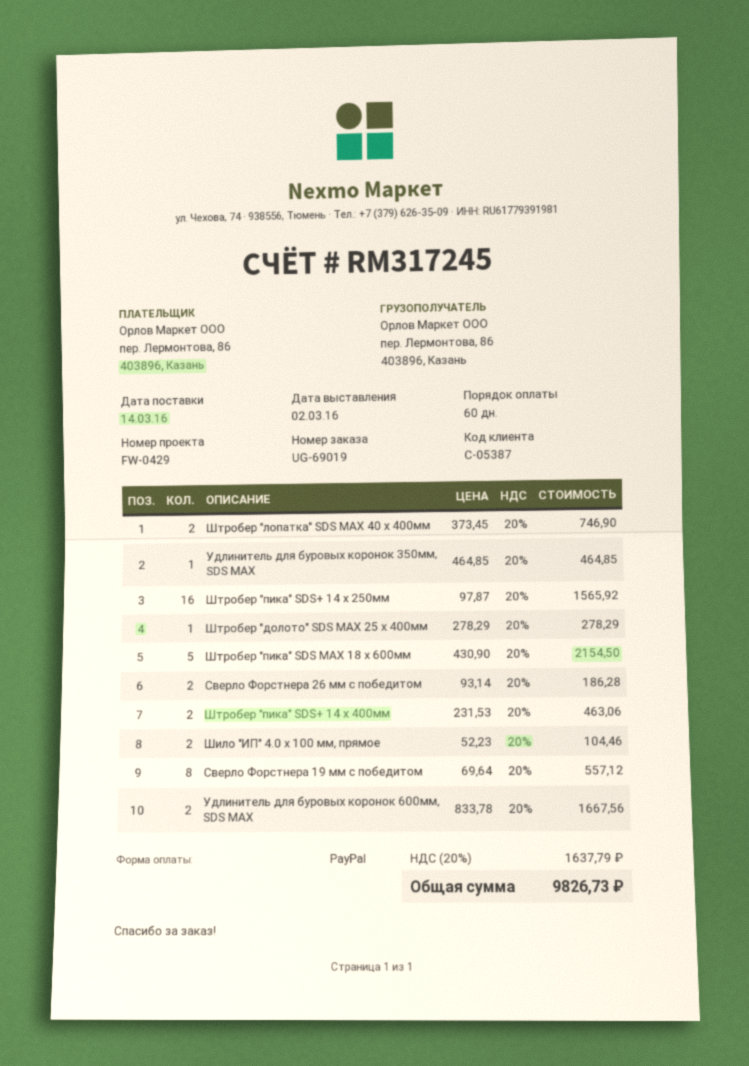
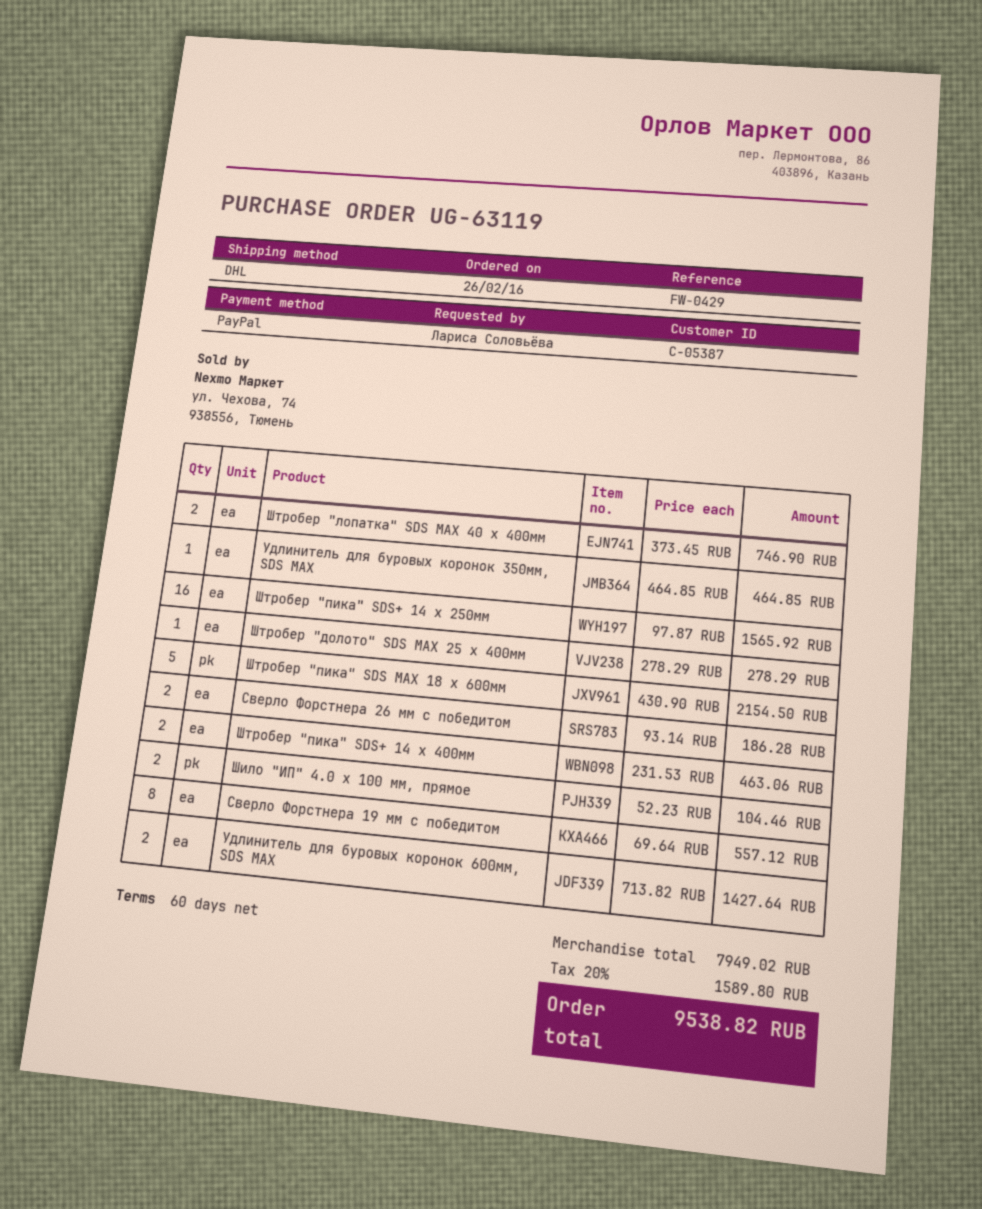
order number: UG-69019 -> UG-63119
Удлинитель для буровых коронок 600мм, SDS МАХ: 2 x 833.78 = 1667.56 -> 2 x 713.82 = 1427.64
tax: 20% = 1637.79 -> 20% = 1589.80
total: 9826.73 -> 9538.82

